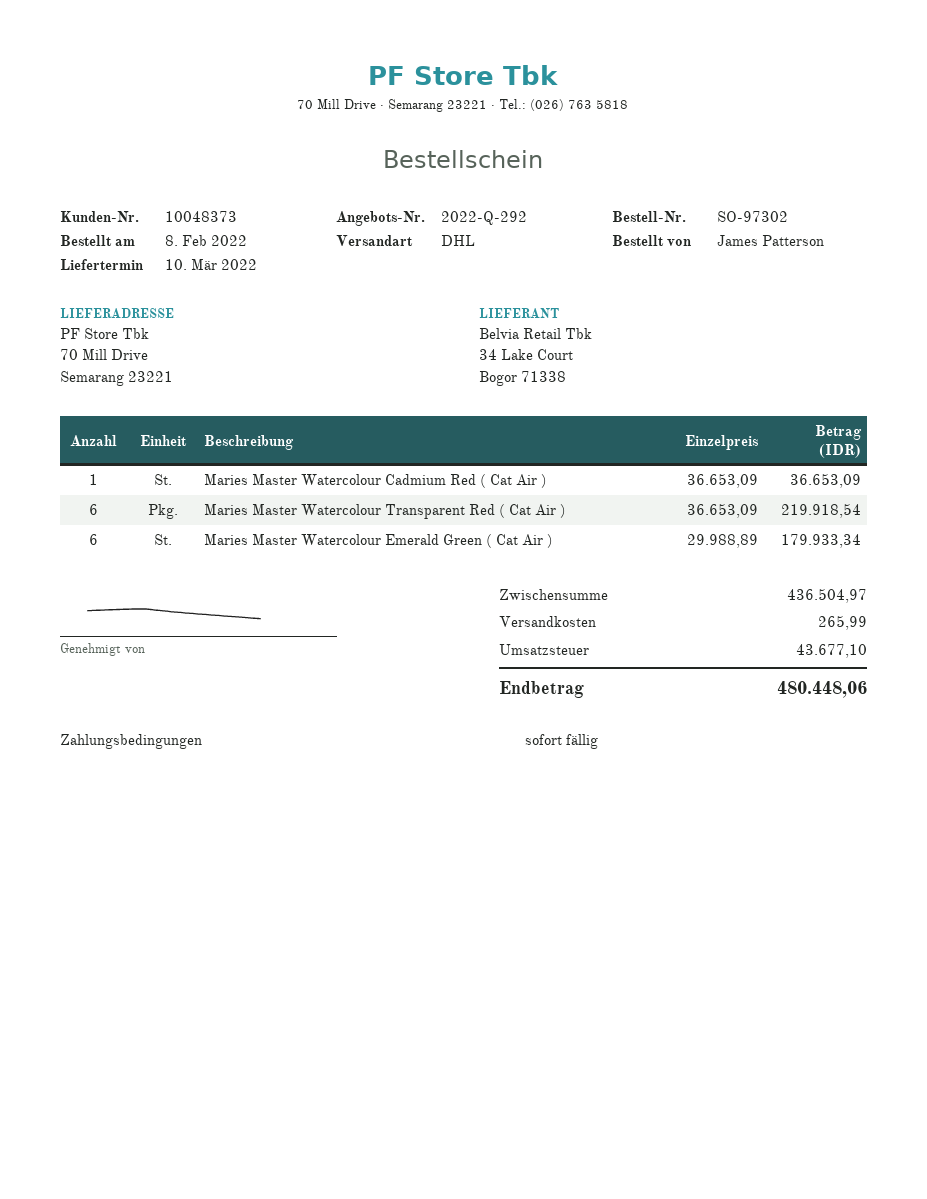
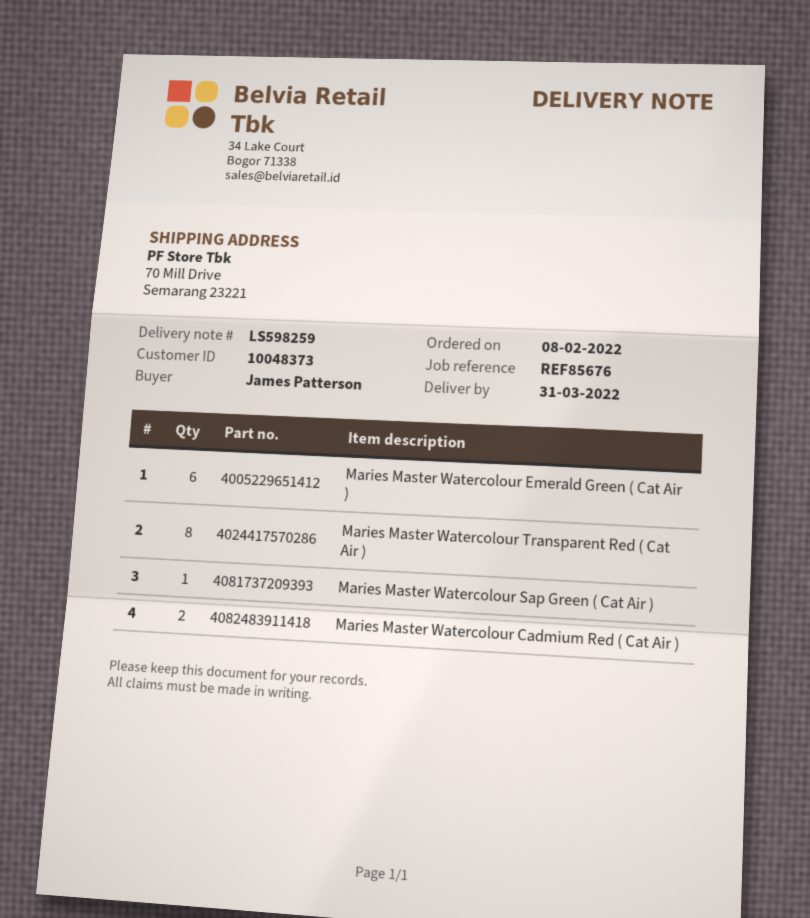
delivery date: 2022-03-10 -> 2022-03-31
Maries Master Watercolour Cadmium Red ( Cat Air ): 1 -> 2
Maries Master Watercolour Transparent Red ( Cat Air ): 6 -> 8
Maries Master Watercolour Sap Green ( Cat Air ): none -> 1

